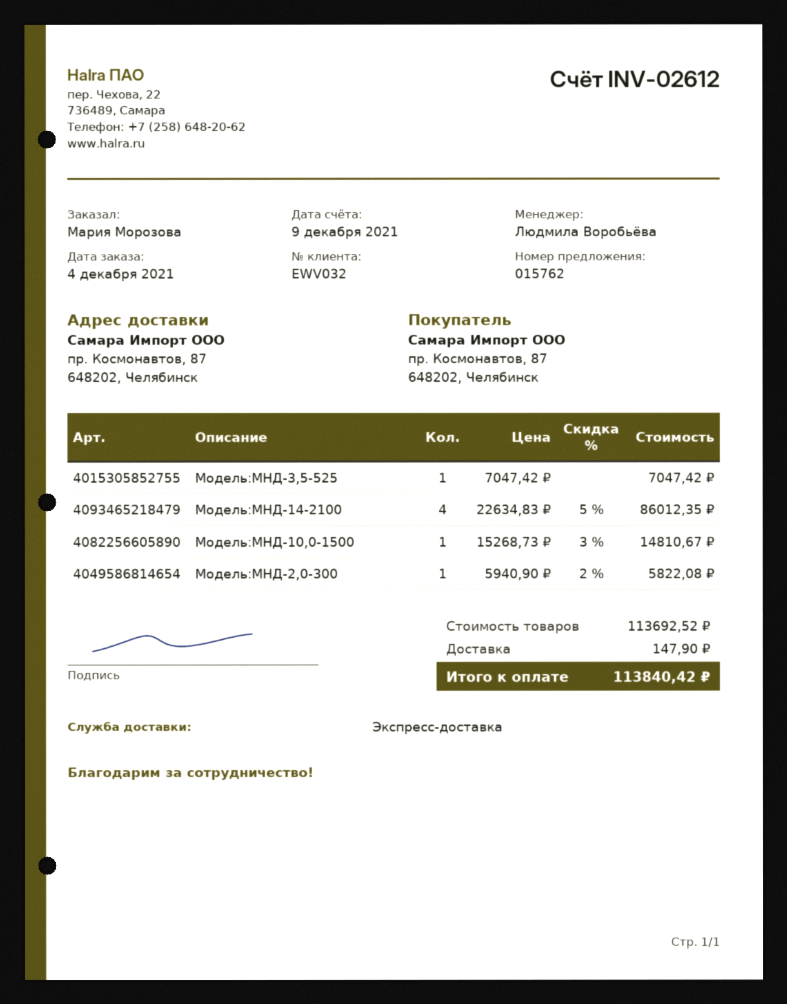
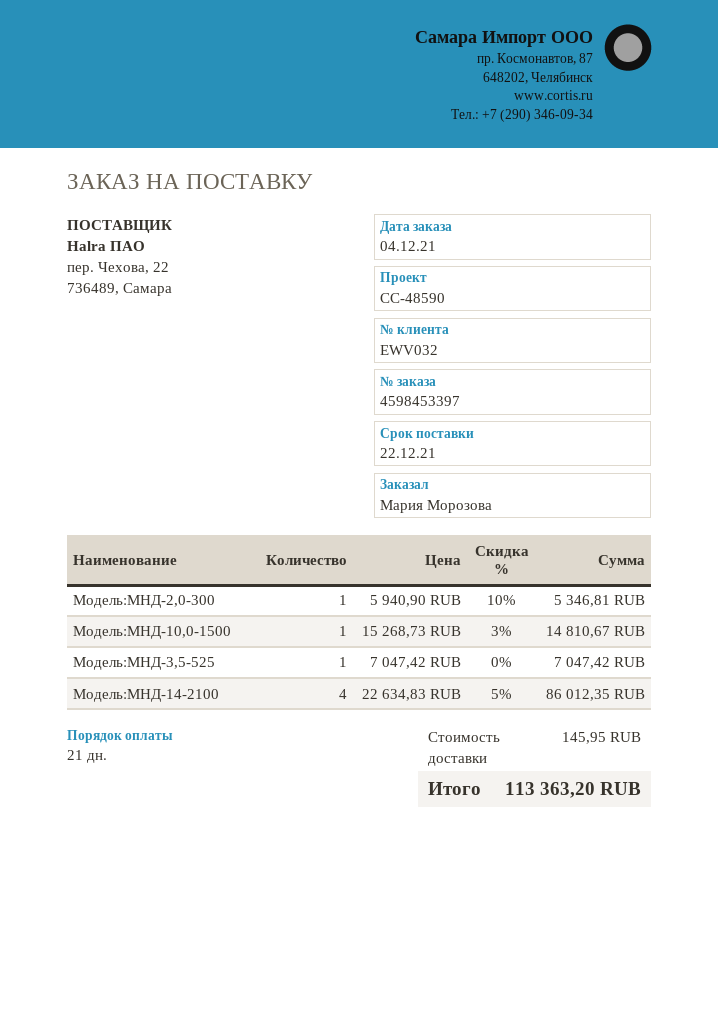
Модель:МНД-2,0-300: 1 x 5940.90 - 2% = 5822.08 -> 1 x 5940.90 - 10% = 5346.81
shipping: 147.90 -> 145.95
total: 113840.42 -> 113363.20

